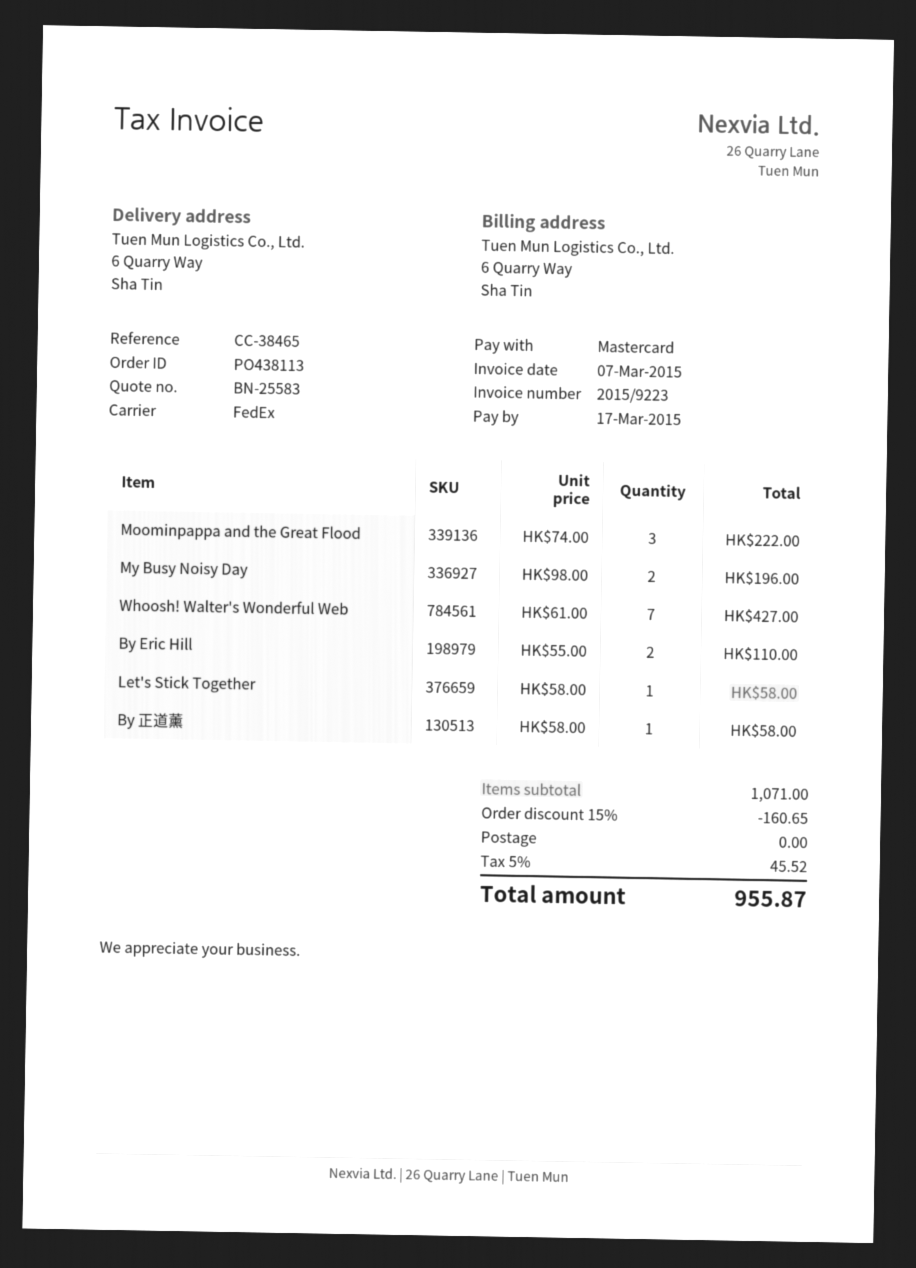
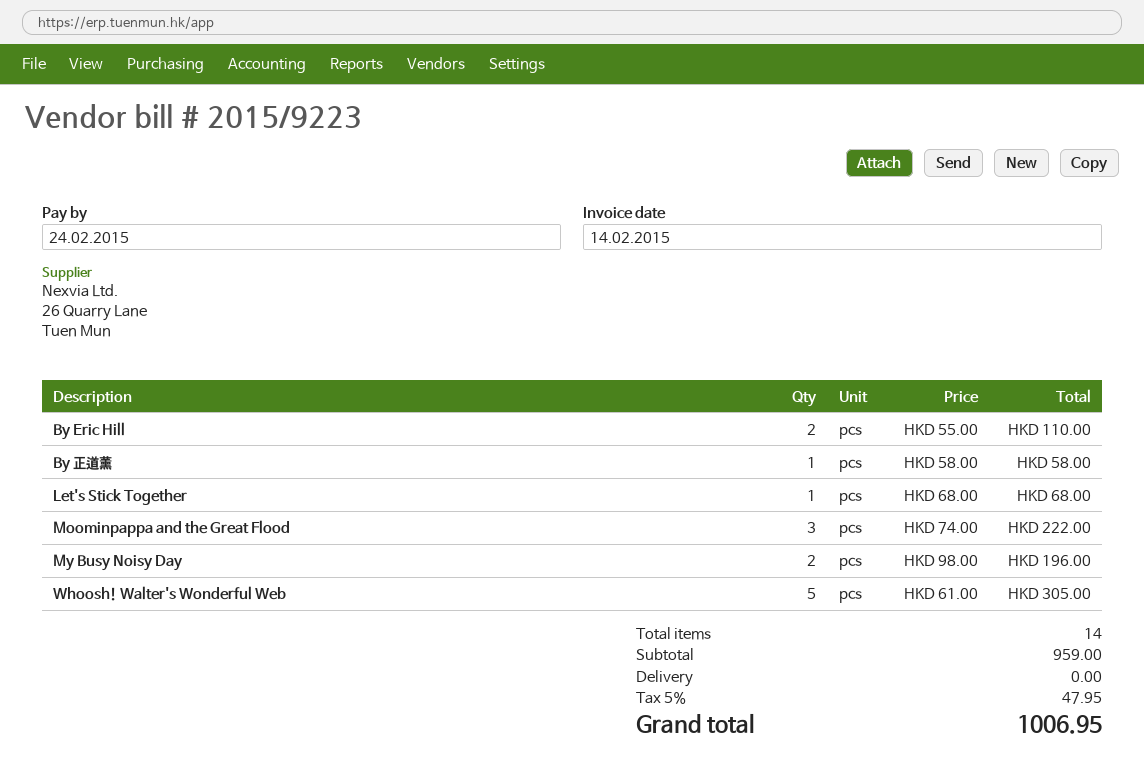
invoice date: 2015-03-07 -> 2015-02-14
due date: 2015-03-17 -> 2015-02-24
Whoosh! Walter's Wonderful Web: 7 x 61.00 = 427.00 -> 5 x 61.00 = 305.00
Let's Stick Together: 1 x 58.00 = 58.00 -> 1 x 68.00 = 68.00
subtotal: 1071.00 -> 959.00
discount: 15% = 160.65 -> none
tax: 5% = 45.52 -> 5% = 47.95
total: 955.87 -> 1006.95

